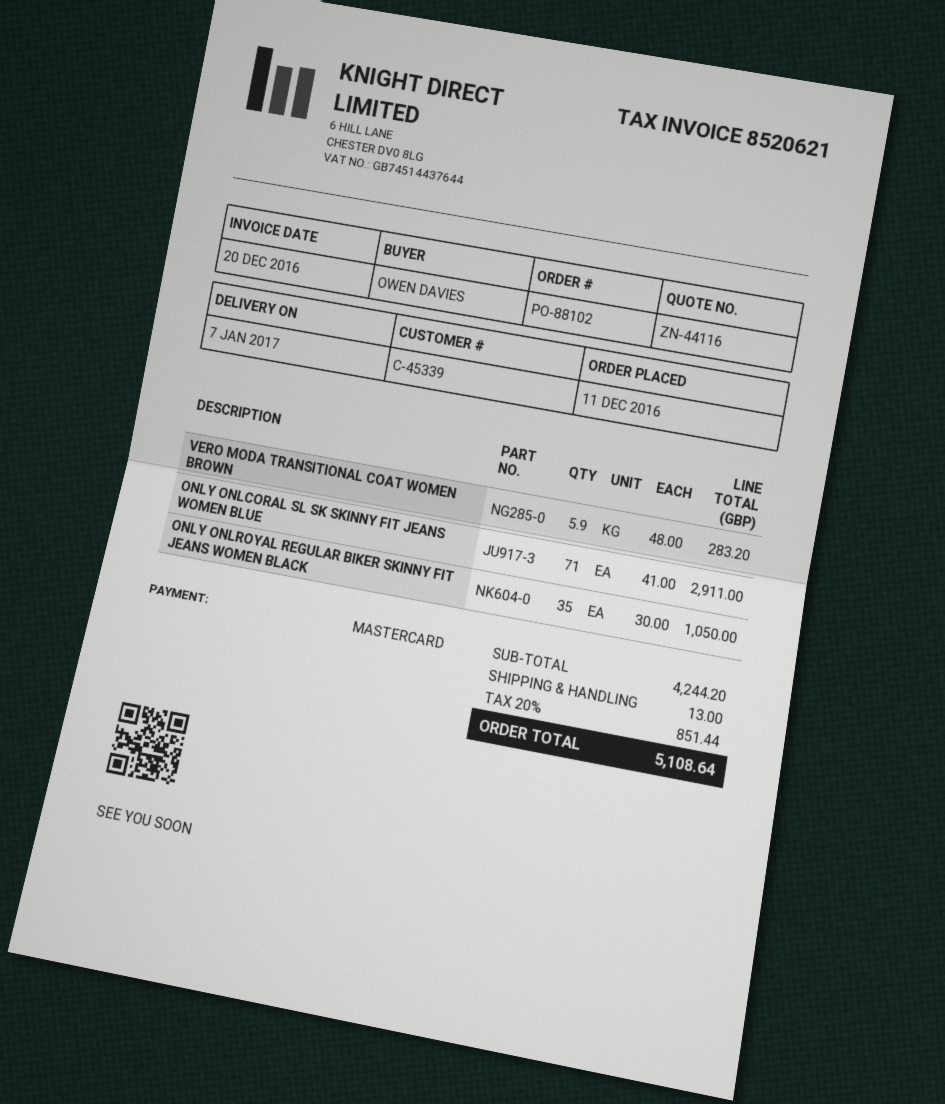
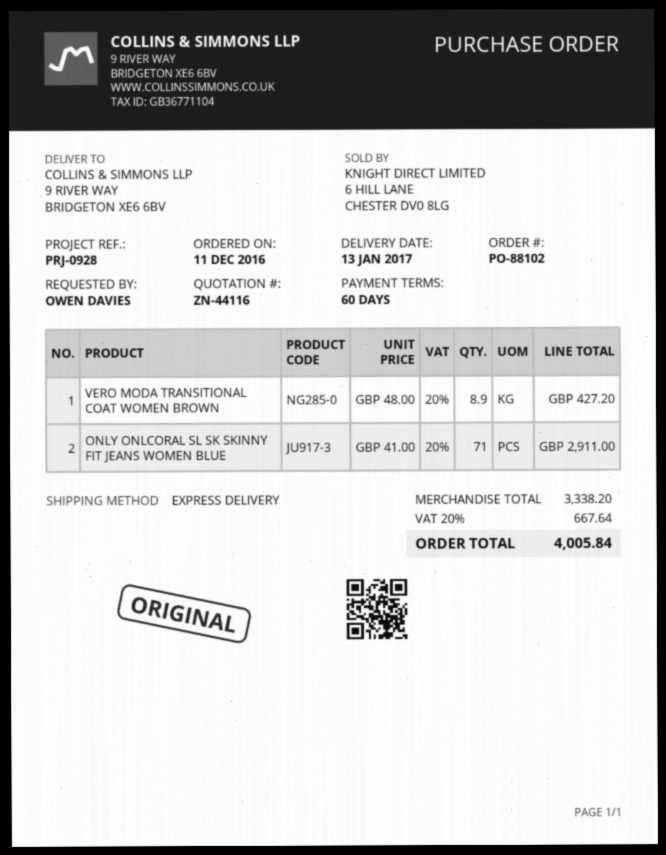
delivery date: 2017-01-07 -> 2017-01-13
VERO MODA TRANSITIONAL COAT WOMEN BROWN: 5.9 x 48.00 = 283.20 -> 8.9 x 48.00 = 427.20
ONLY ONLROYAL REGULAR BIKER SKINNY FIT JEANS WOMEN BLACK: 35 x 30.00 = 1050.00 -> none
subtotal: 4244.20 -> 3338.20
shipping: 13.00 -> none
tax: 20% = 851.44 -> 20% = 667.64
total: 5108.64 -> 4005.84

